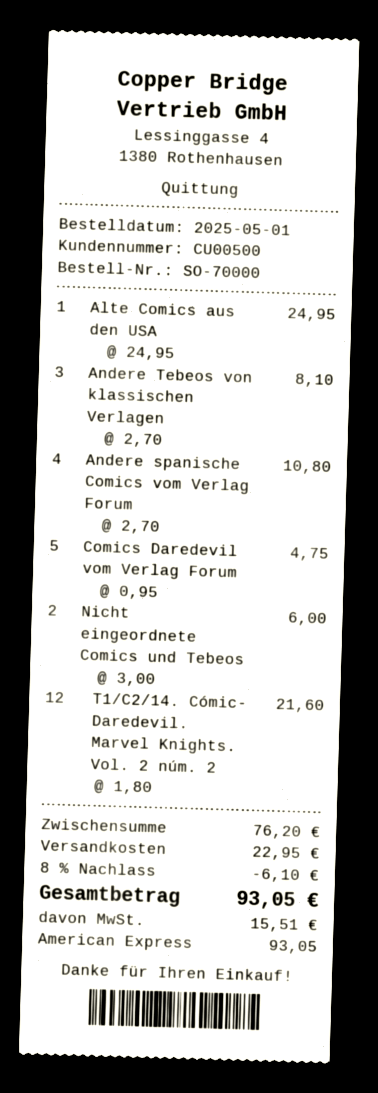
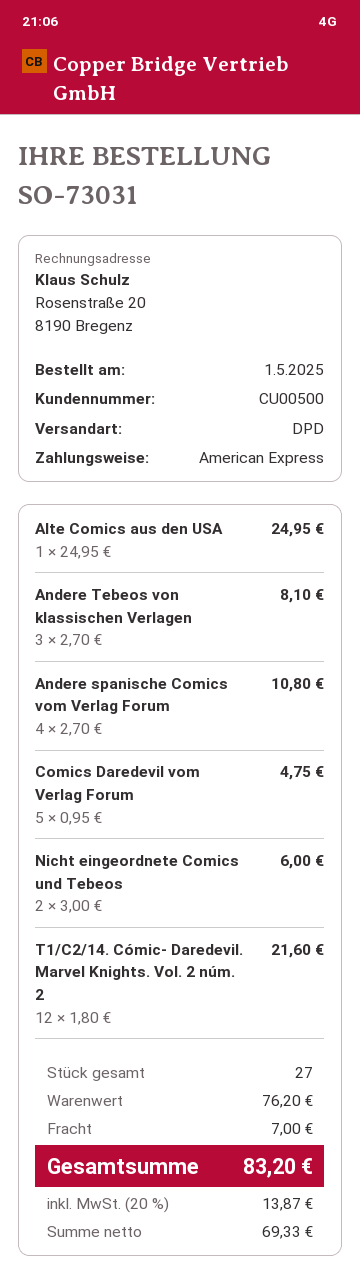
order number: SO-70000 -> SO-73031
discount: 8% = 6.10 -> none
shipping: 22.95 -> 7.00
tax: 15.51 -> 13.87
total: 93.05 -> 83.20

